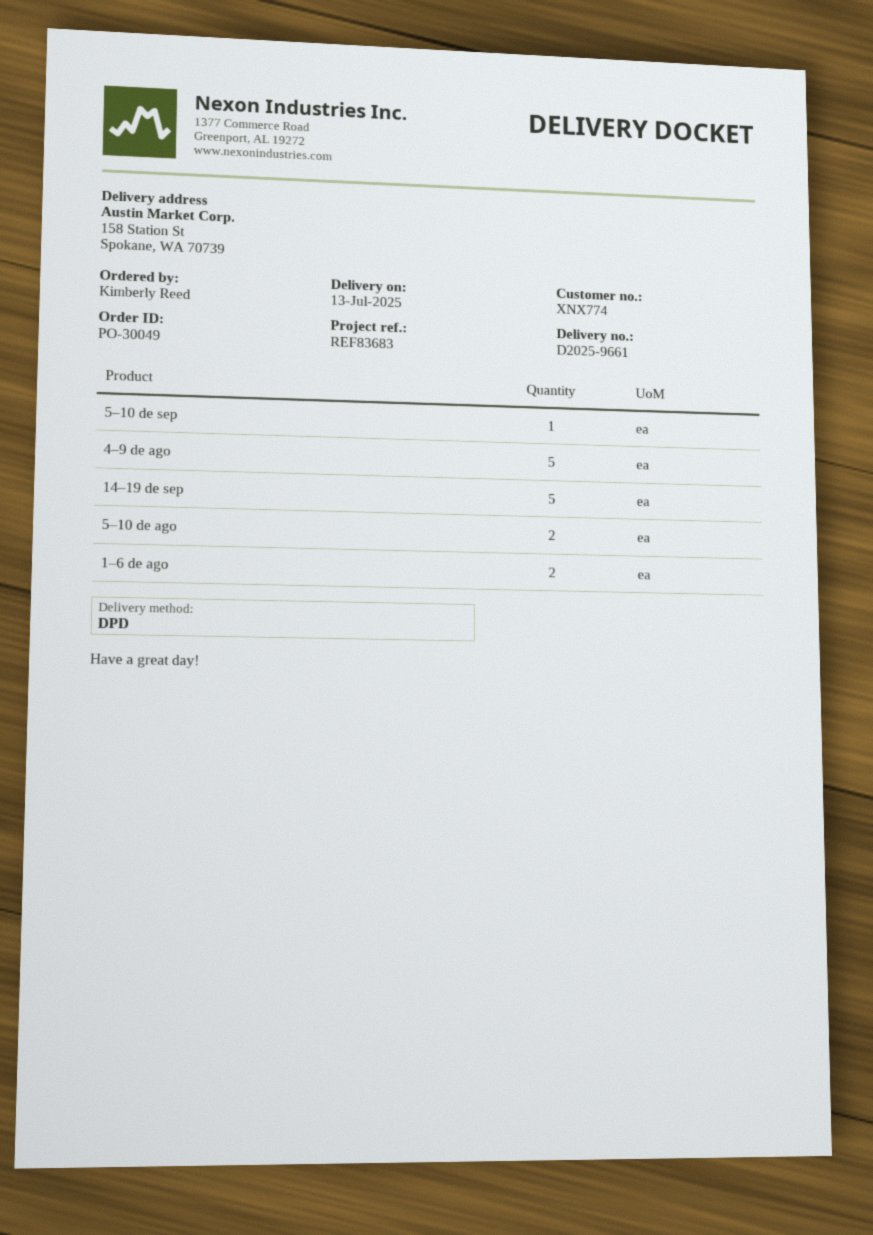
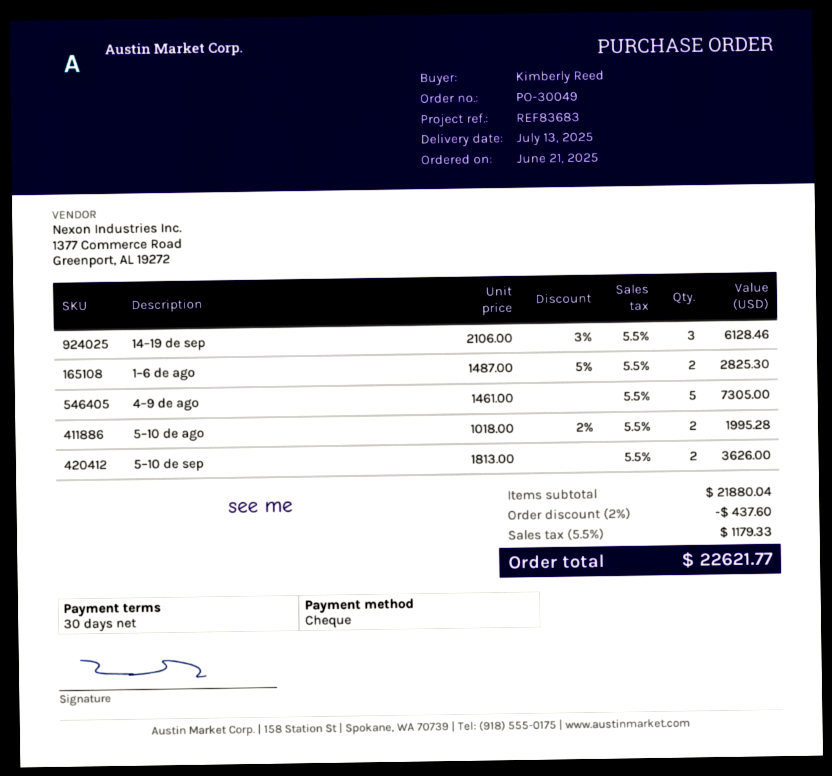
5–10 de sep: 1 -> 2
14–19 de sep: 5 -> 3

